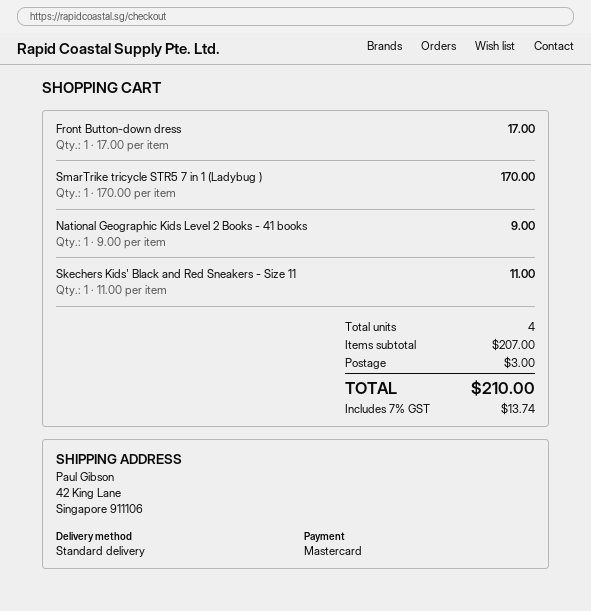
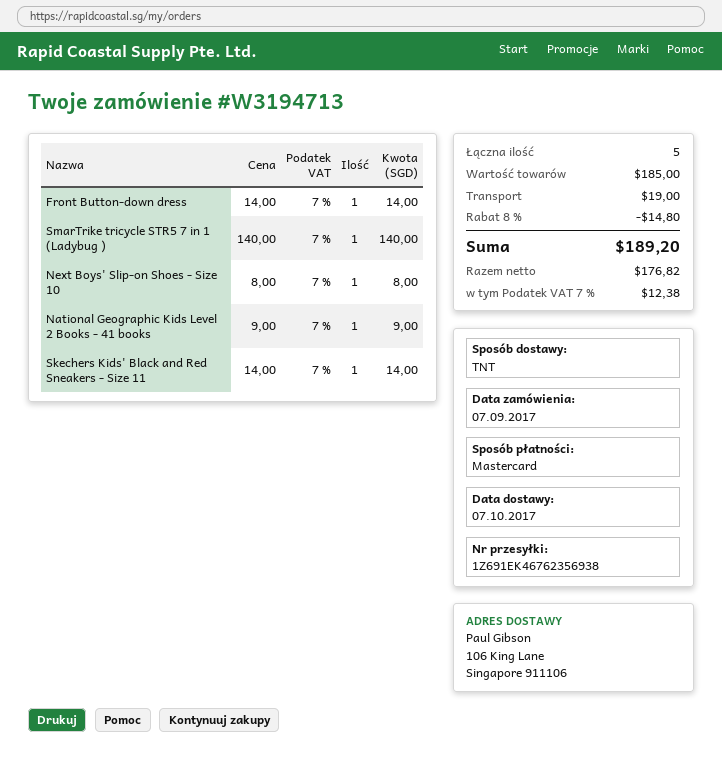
shipping method: standard -> TNT
ship to: 42 King Lane, Singapore 911106 -> 106 King Lane, Singapore 911106
Front Button-down dress: 1 x 17.00 = 17.00 -> 1 x 14.00 = 14.00
SmarTrike tricycle STR5 7 in 1 (Ladybug ): 1 x 170.00 = 170.00 -> 1 x 140.00 = 140.00
Skechers Kids' Black and Red Sneakers - Size 11: 1 x 11.00 = 11.00 -> 1 x 14.00 = 14.00
Next Boys' Slip-on Shoes - Size 10: none -> 1 x 8.00 = 8.00
total quantity: 4 -> 5
subtotal: 207.00 -> 185.00
discount: none -> 8% = 14.80
shipping: 3.00 -> 19.00
tax: 7% = 13.74 -> 7% = 12.38
total: 210.00 -> 189.20

